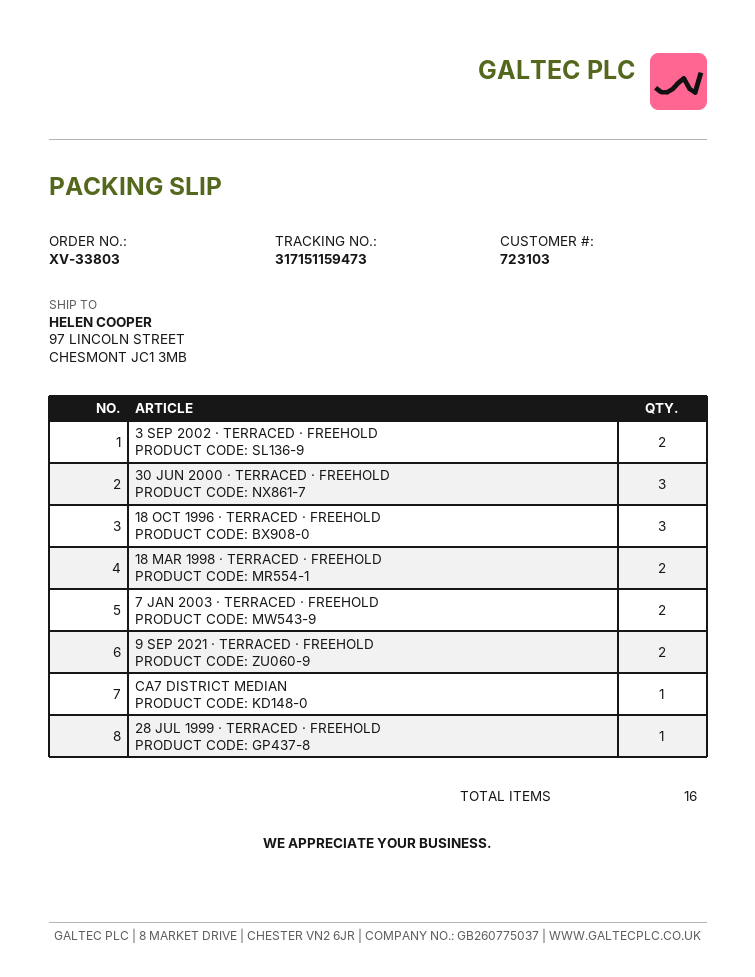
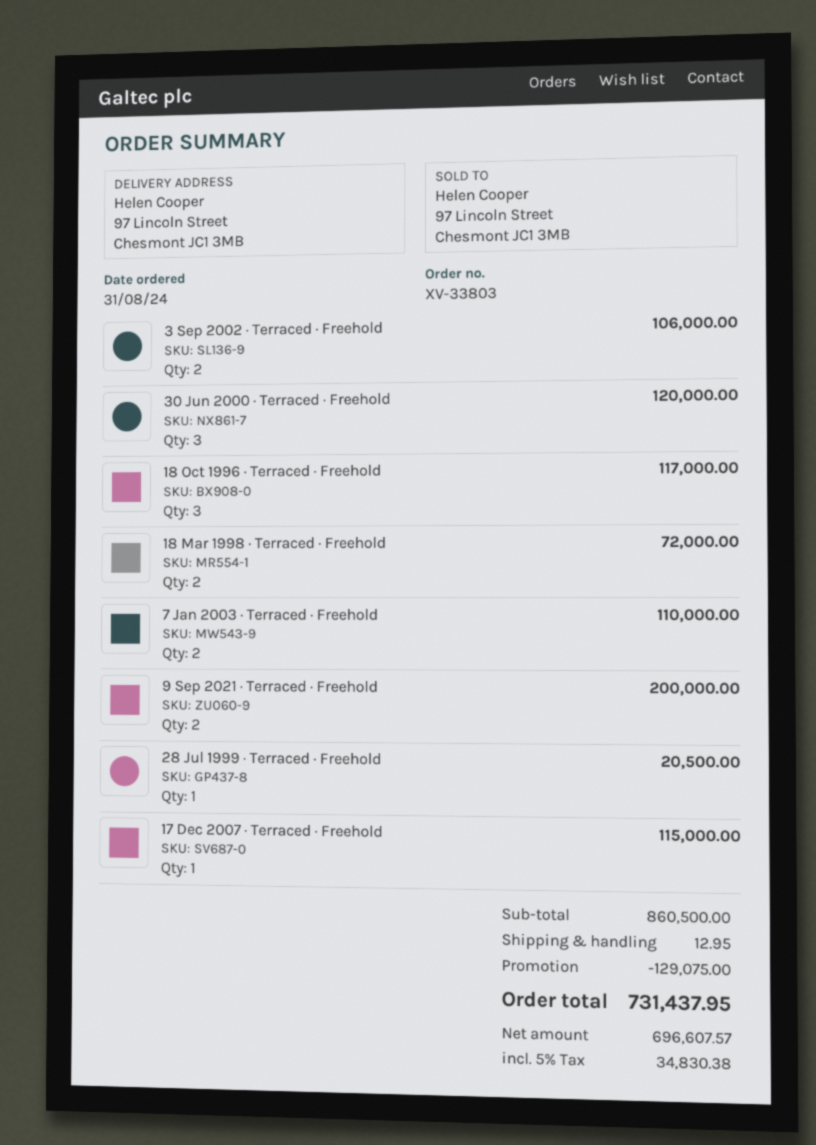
CA7 DISTRICT MEDIAN: 1 -> none
17 Dec 2007 · Terraced · Freehold: none -> 1

